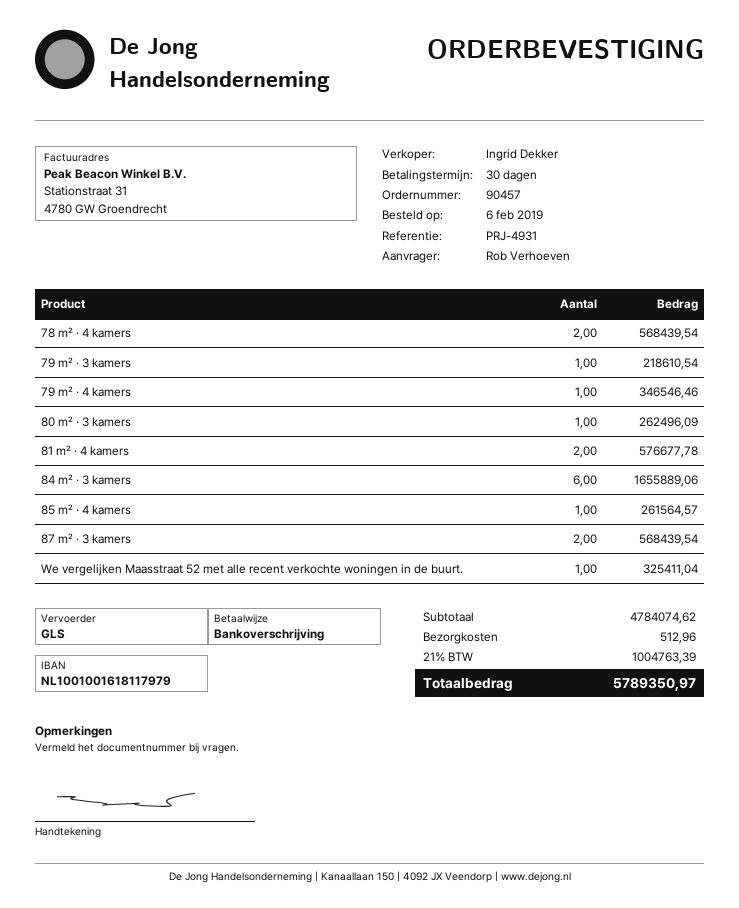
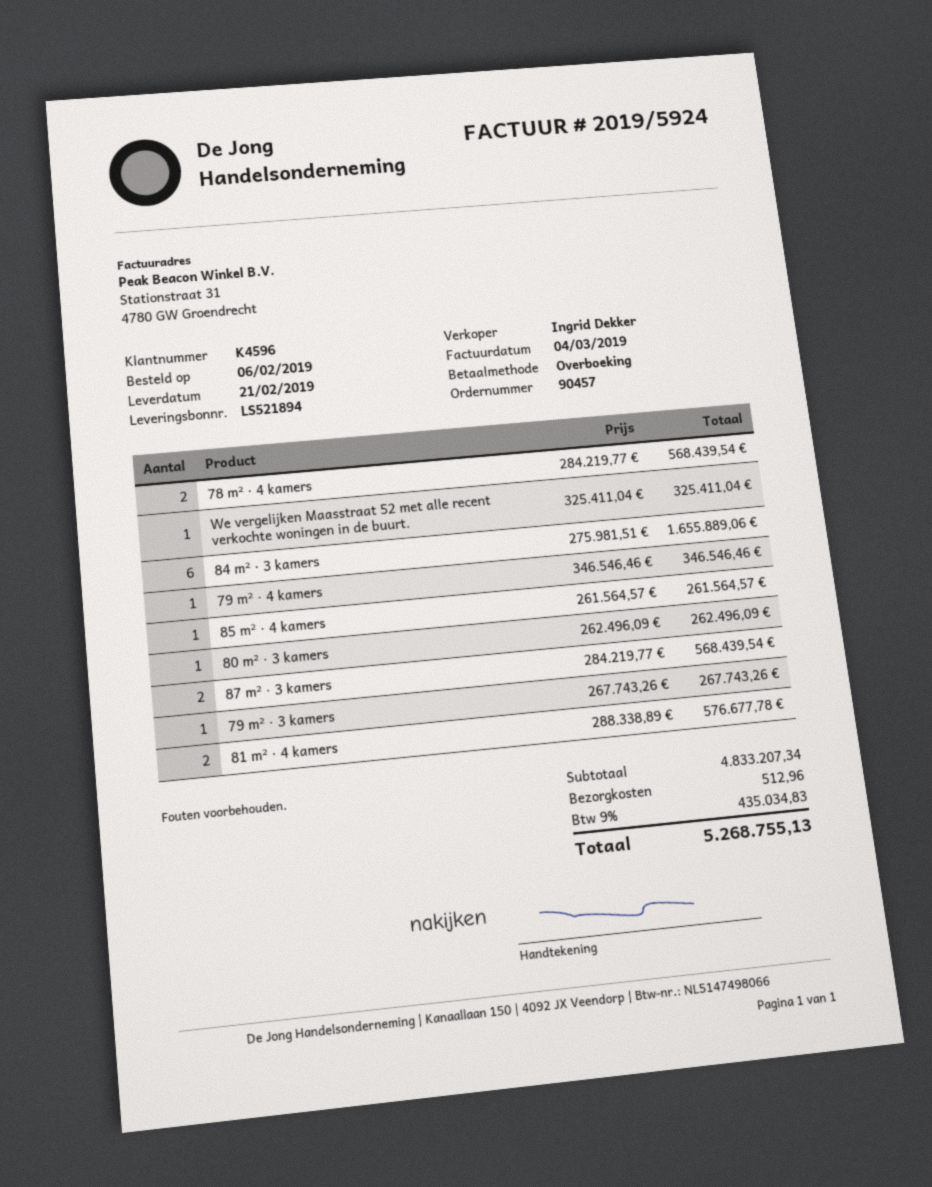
79 m² · 3 kamers: 1 for 218610.54 -> 1 for 267743.26
subtotal: 4784074.62 -> 4833207.34
tax: 21% = 1004763.39 -> 9% = 435034.83
total: 5789350.97 -> 5268755.13

